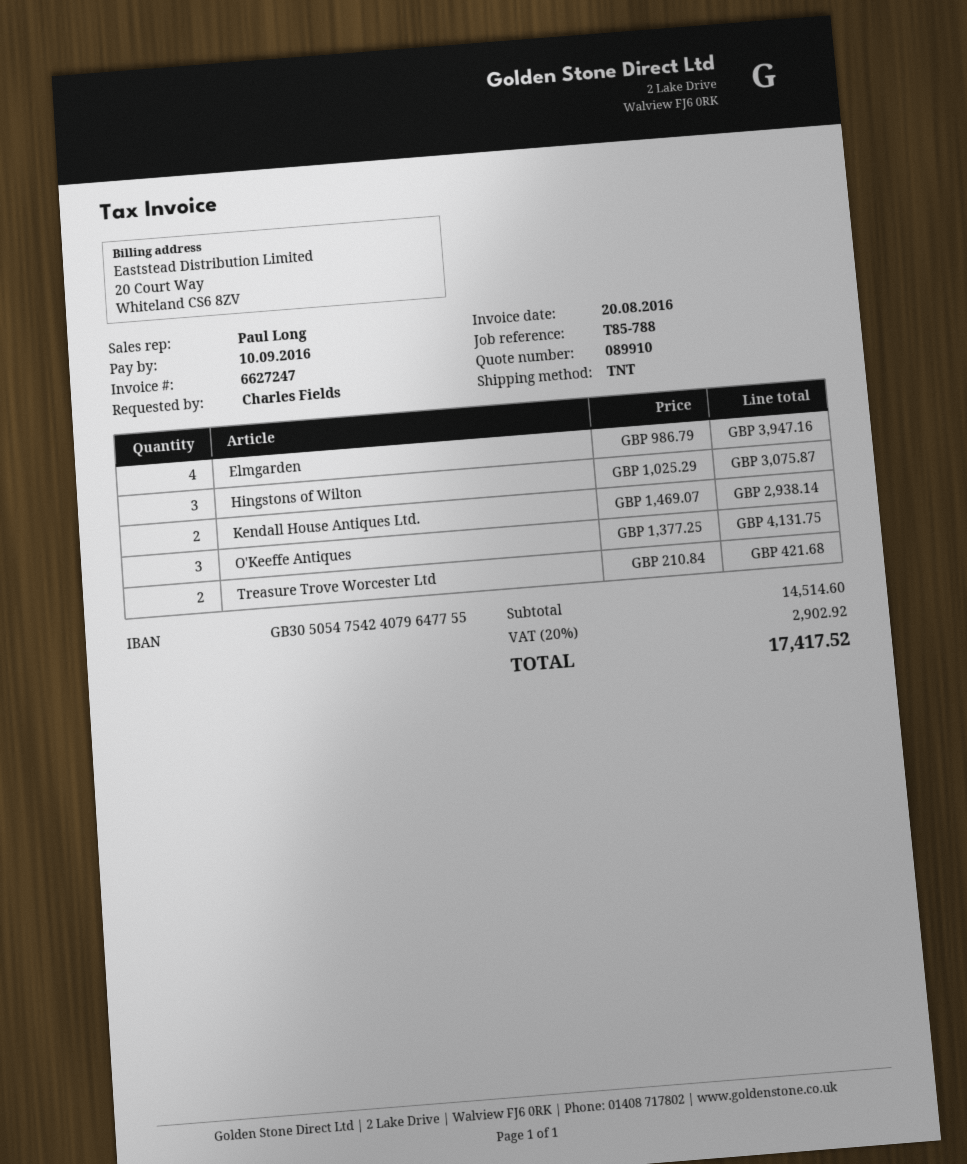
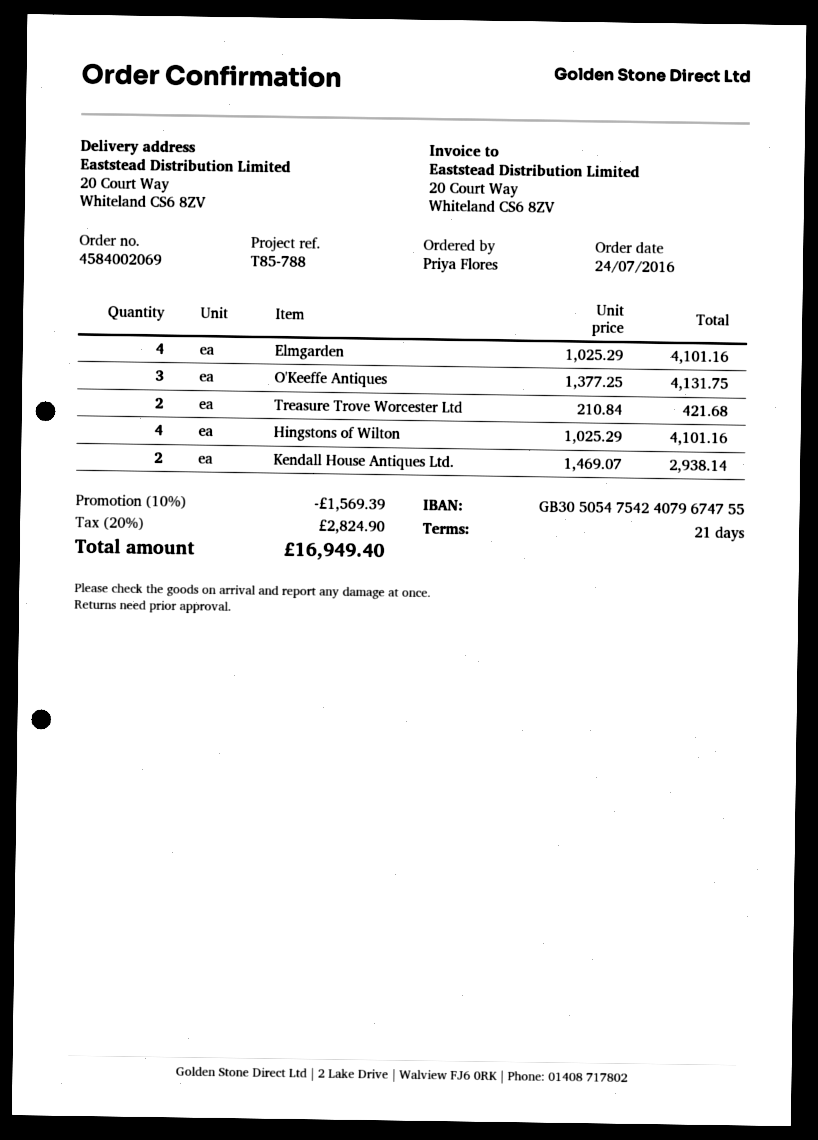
ordered by: Charles Fields -> Priya Flores
bank account: GB30505475424079647755 -> GB30505475424079674755
Elmgarden: 4 x 986.79 = 3947.16 -> 4 x 1025.29 = 4101.16
Hingstons of Wilton: 3 x 1025.29 = 3075.87 -> 4 x 1025.29 = 4101.16
discount: none -> 10% = 1569.39
tax: 20% = 2902.92 -> 20% = 2824.90
total: 17417.52 -> 16949.40

